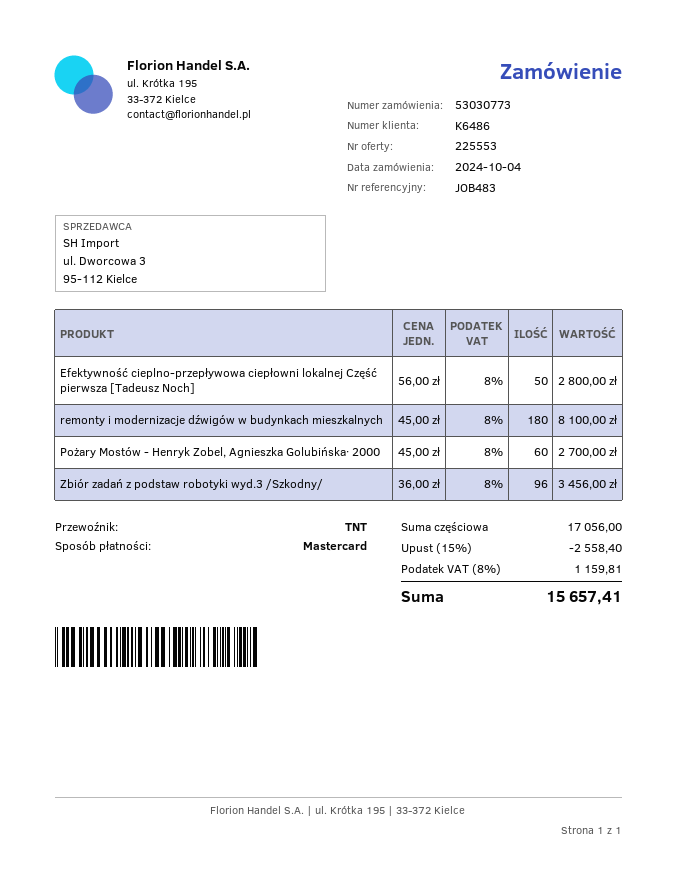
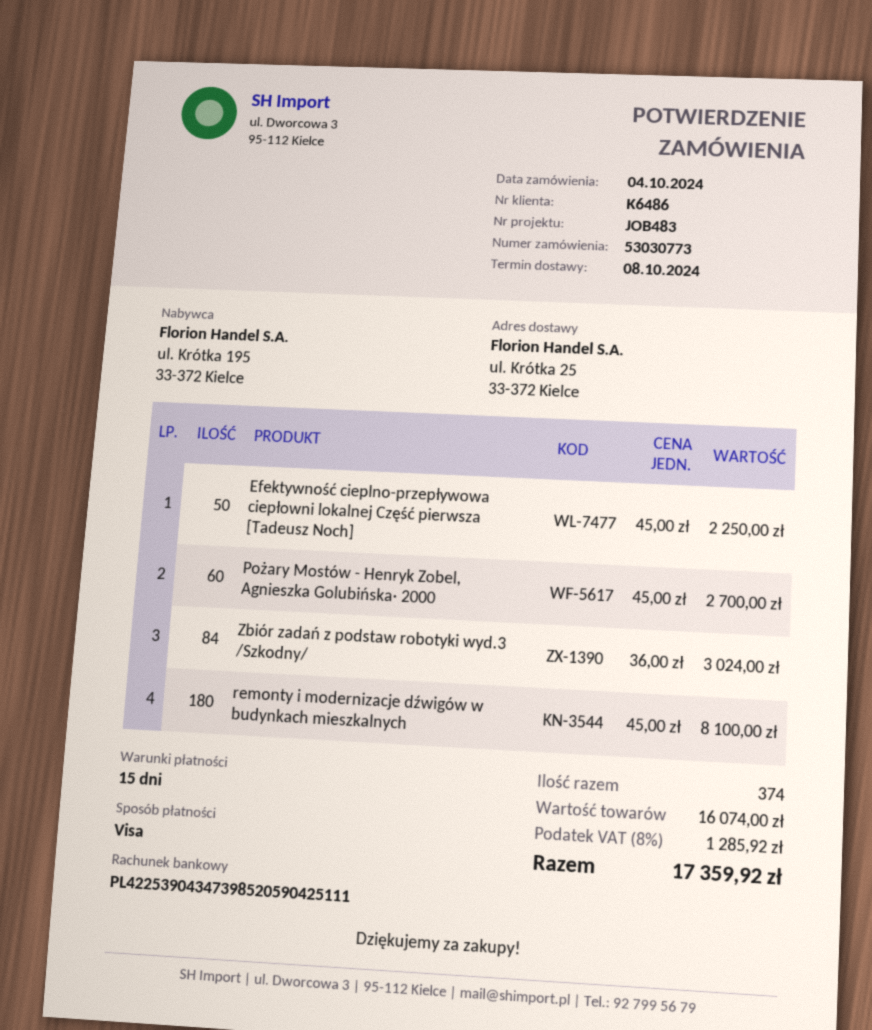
payment method: Mastercard -> Visa
Efektywność cieplno-przepływowa ciepłowni lokalnej Część pierwsza [Tadeusz Noch]: 50 x 56.00 = 2800.00 -> 50 x 45.00 = 2250.00
Zbiór zadań z podstaw robotyki wyd.3 /Szkodny/: 96 x 36.00 = 3456.00 -> 84 x 36.00 = 3024.00
subtotal: 17056.00 -> 16074.00
discount: 15% = 2558.40 -> none
tax: 8% = 1159.81 -> 8% = 1285.92
total: 15657.41 -> 17359.92

